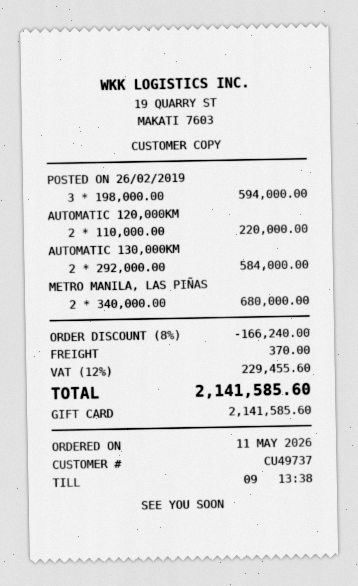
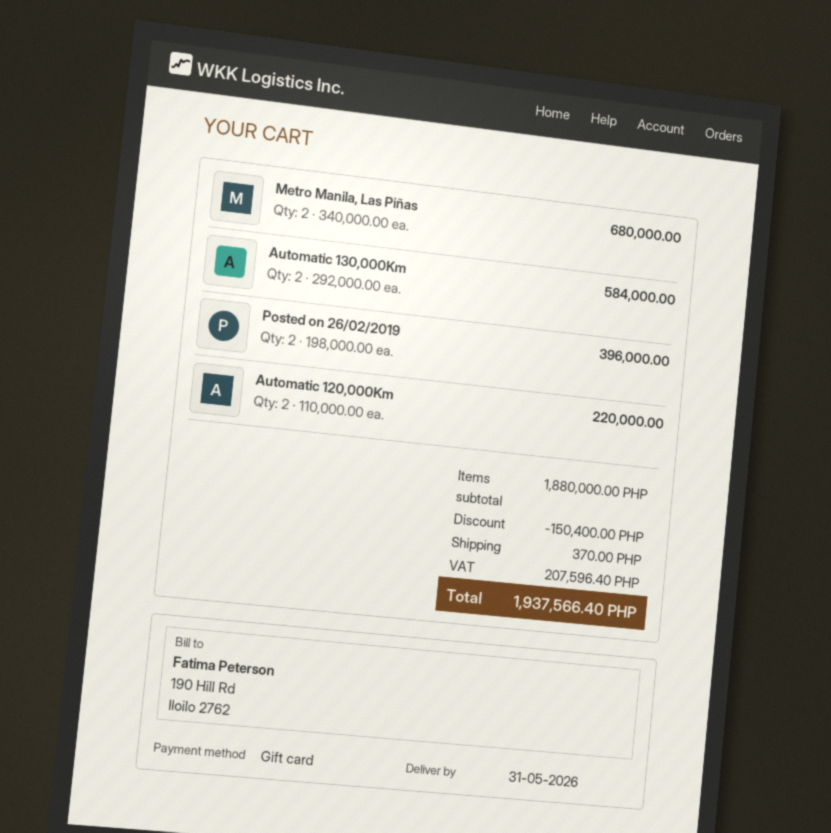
POSTED ON 26/02/2019: 3 x 198000.00 = 594000.00 -> 2 x 198000.00 = 396000.00
discount: 166240.00 -> 150400.00
tax: 229455.60 -> 207596.40
total: 2141585.60 -> 1937566.40

